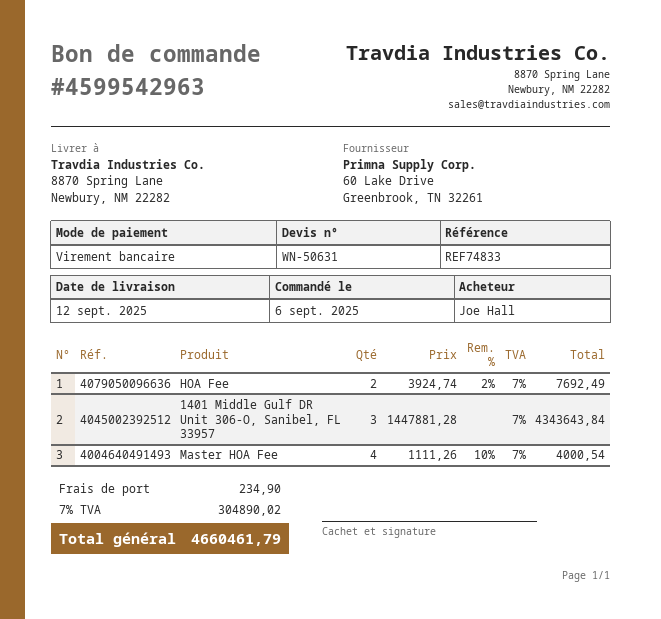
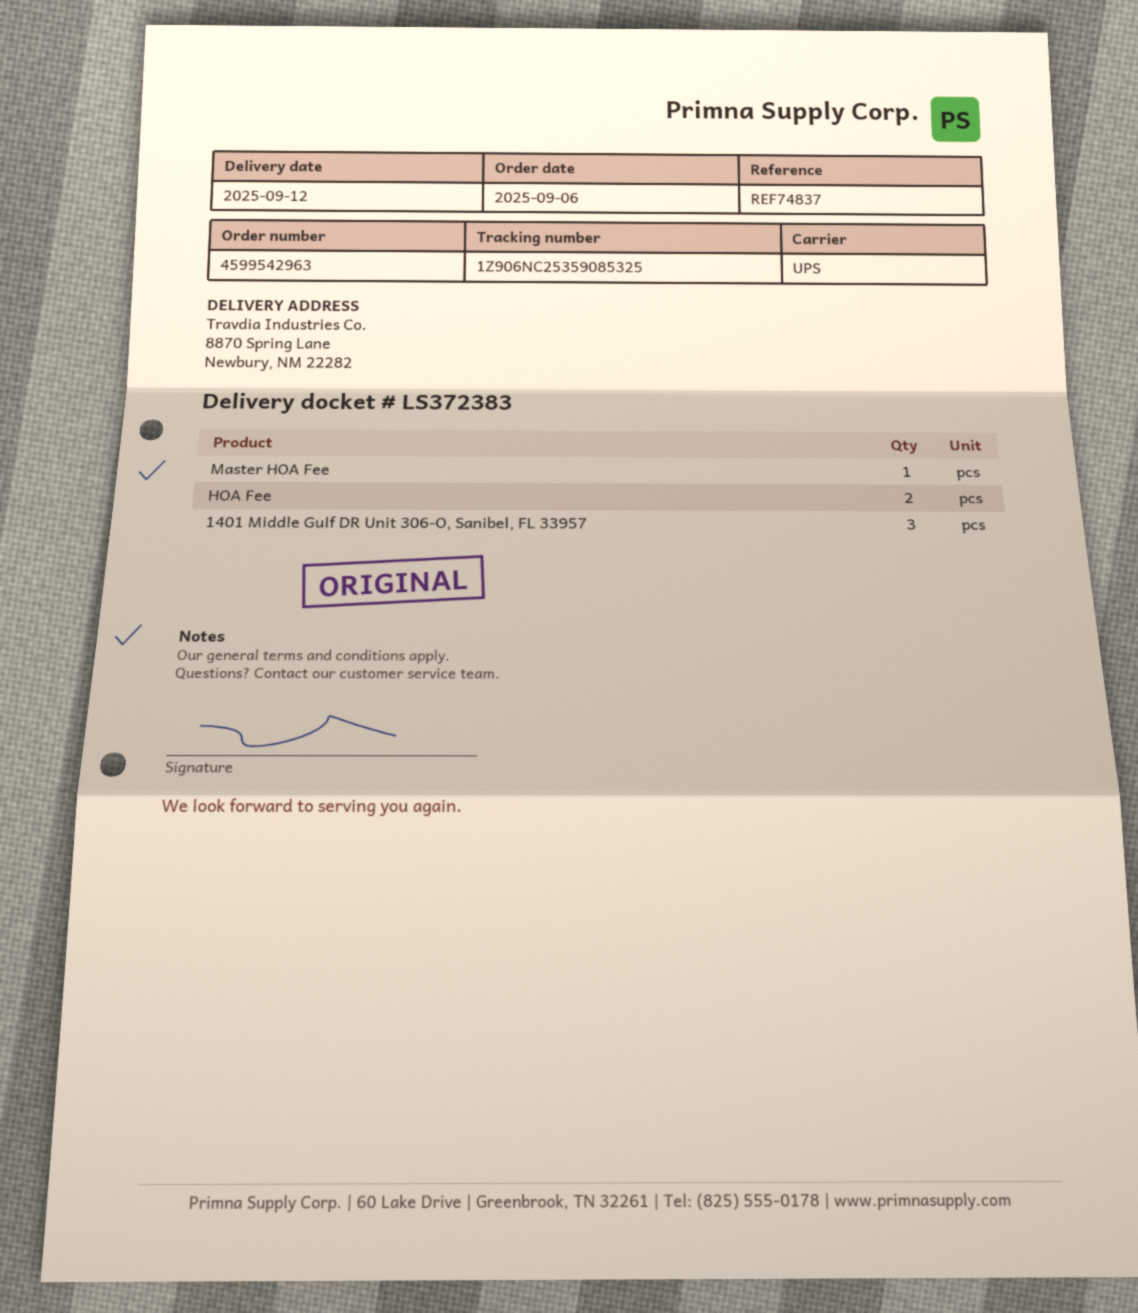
reference: REF74833 -> REF74837
Master HOA Fee: 4 -> 1

